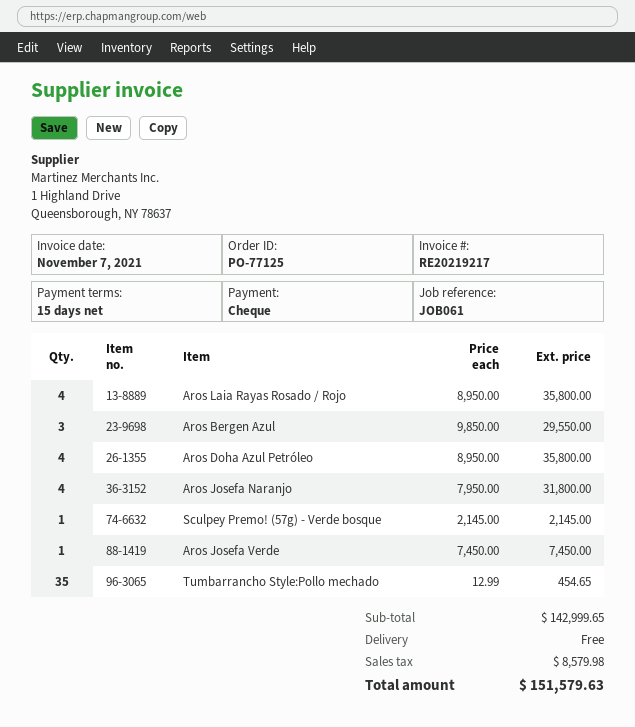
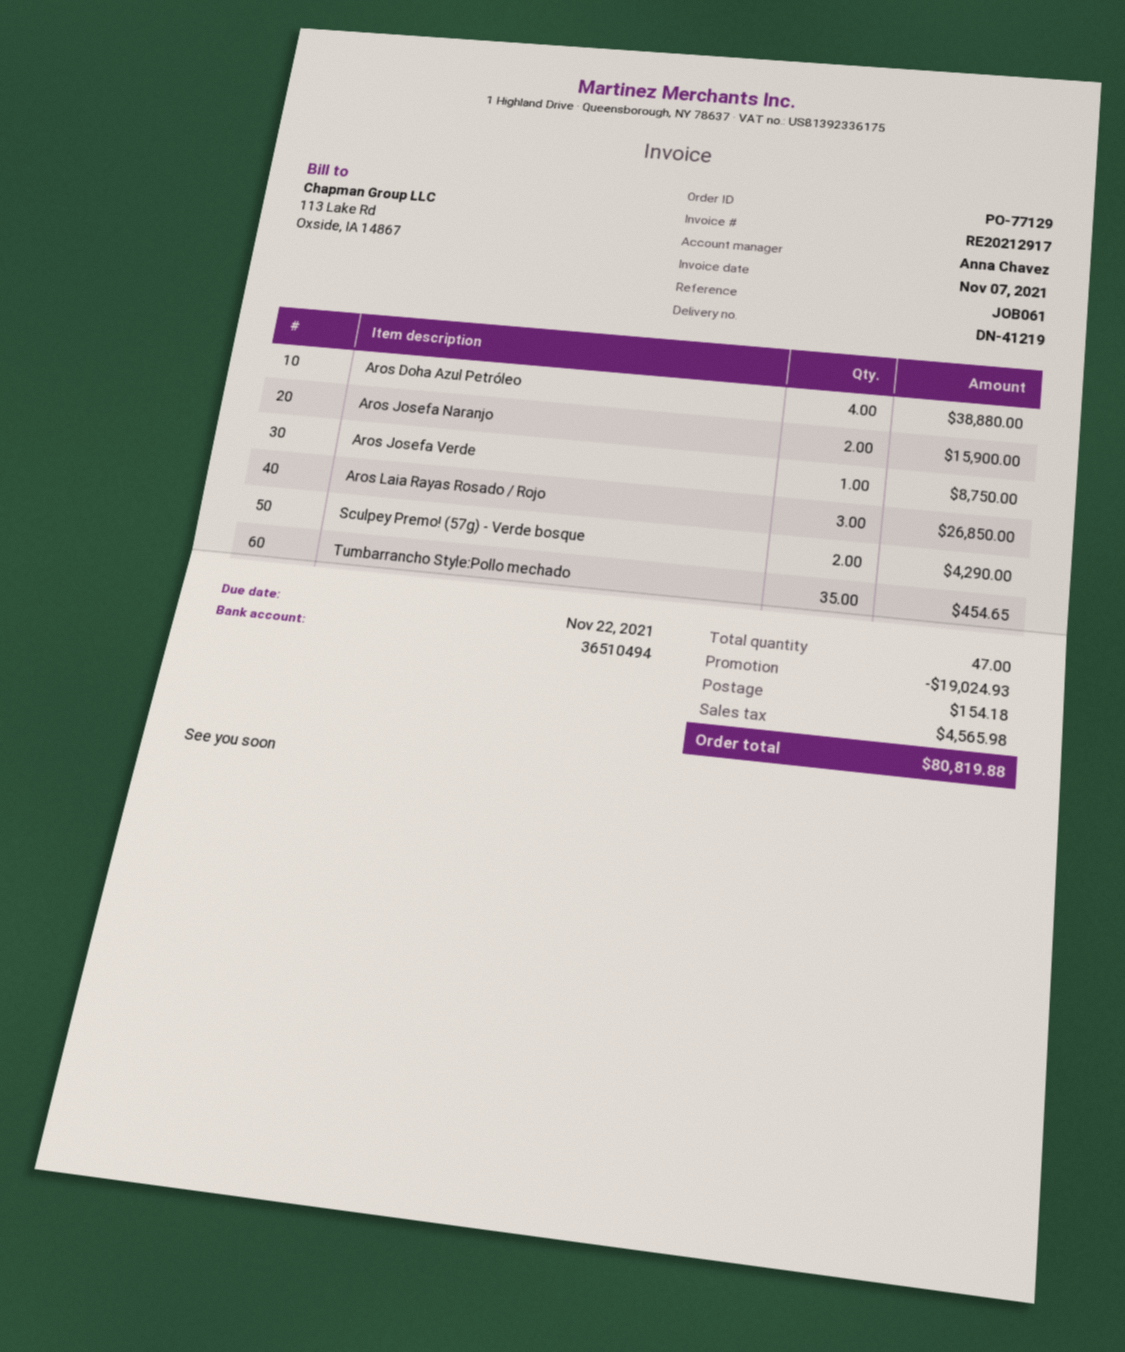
order number: PO-77125 -> PO-77129
invoice number: RE20219217 -> RE20212917
Aros Laia Rayas Rosado / Rojo: 4 for 35800.00 -> 3 for 26850.00
Aros Bergen Azul: 3 for 29550.00 -> none
Aros Doha Azul Petróleo: 4 for 35800.00 -> 4 for 38880.00
Aros Josefa Naranjo: 4 for 31800.00 -> 2 for 15900.00
Sculpey Premo! (57g) - Verde bosque: 1 for 2145.00 -> 2 for 4290.00
Aros Josefa Verde: 1 for 7450.00 -> 1 for 8750.00
discount: none -> 19024.93
shipping: 0.00 -> 154.18
tax: 8579.98 -> 4565.98
total: 151579.63 -> 80819.88

